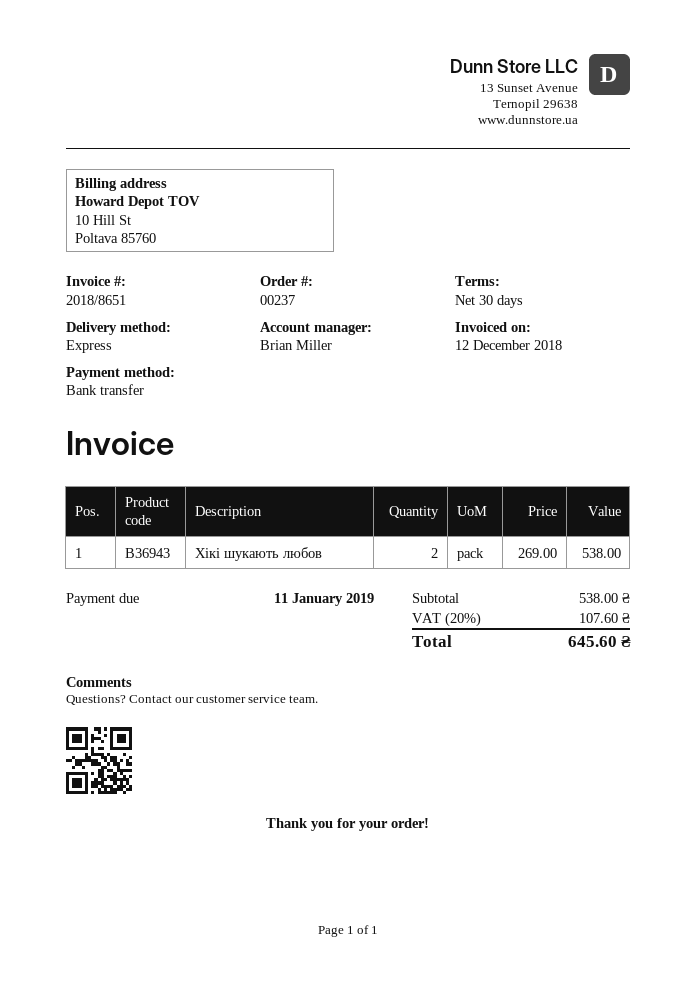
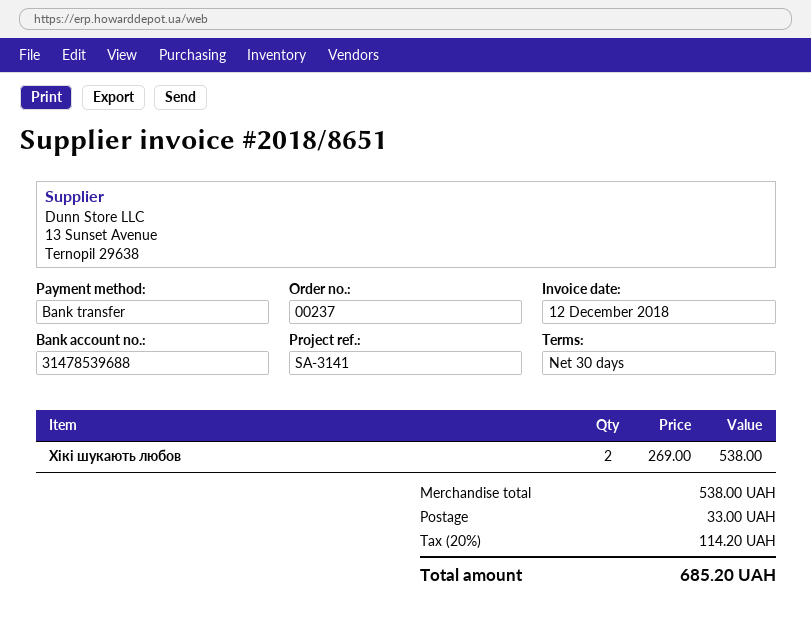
shipping: none -> 33.00
tax: 20% = 107.60 -> 20% = 114.20
total: 645.60 -> 685.20

